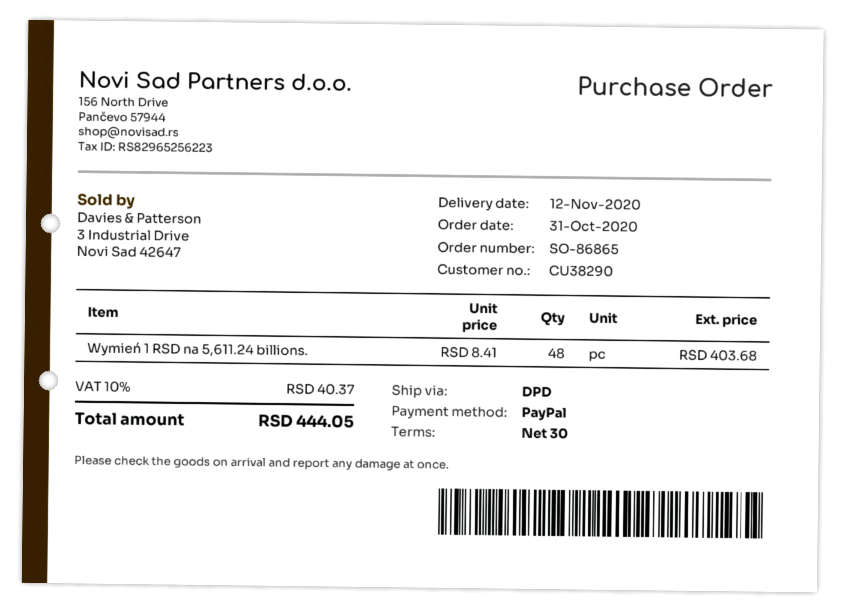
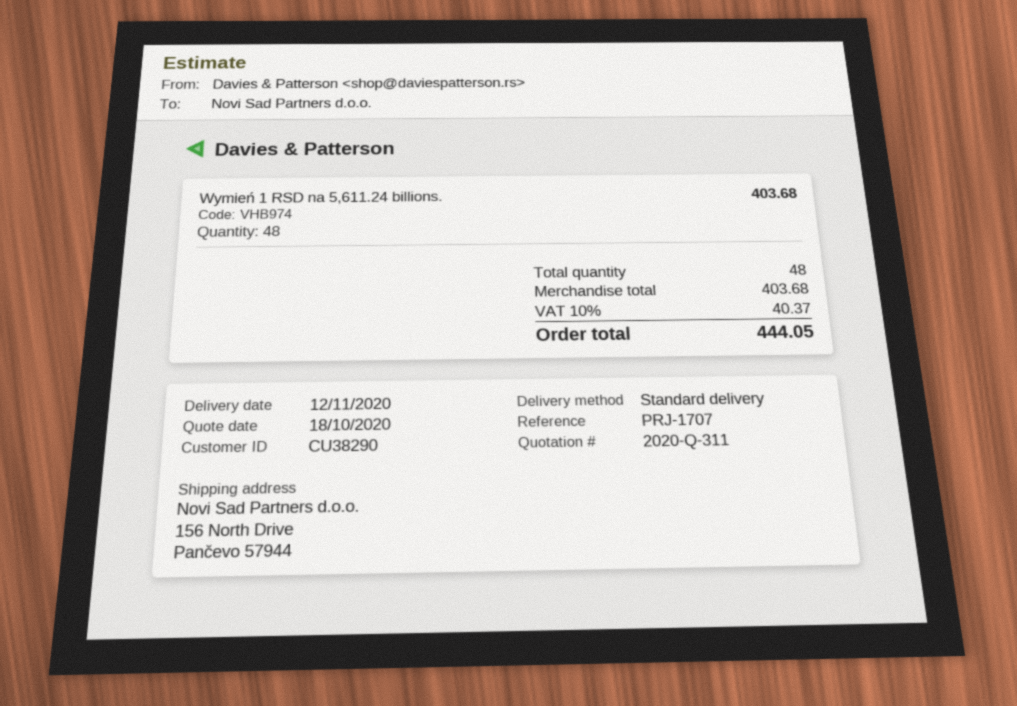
shipping method: DPD -> standard

